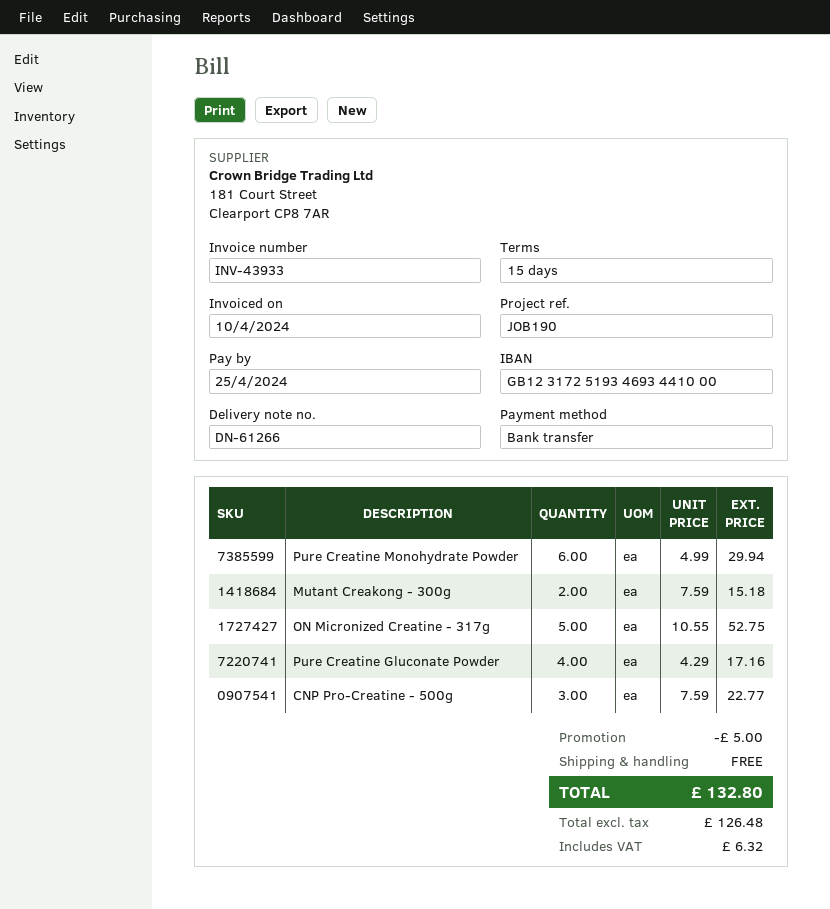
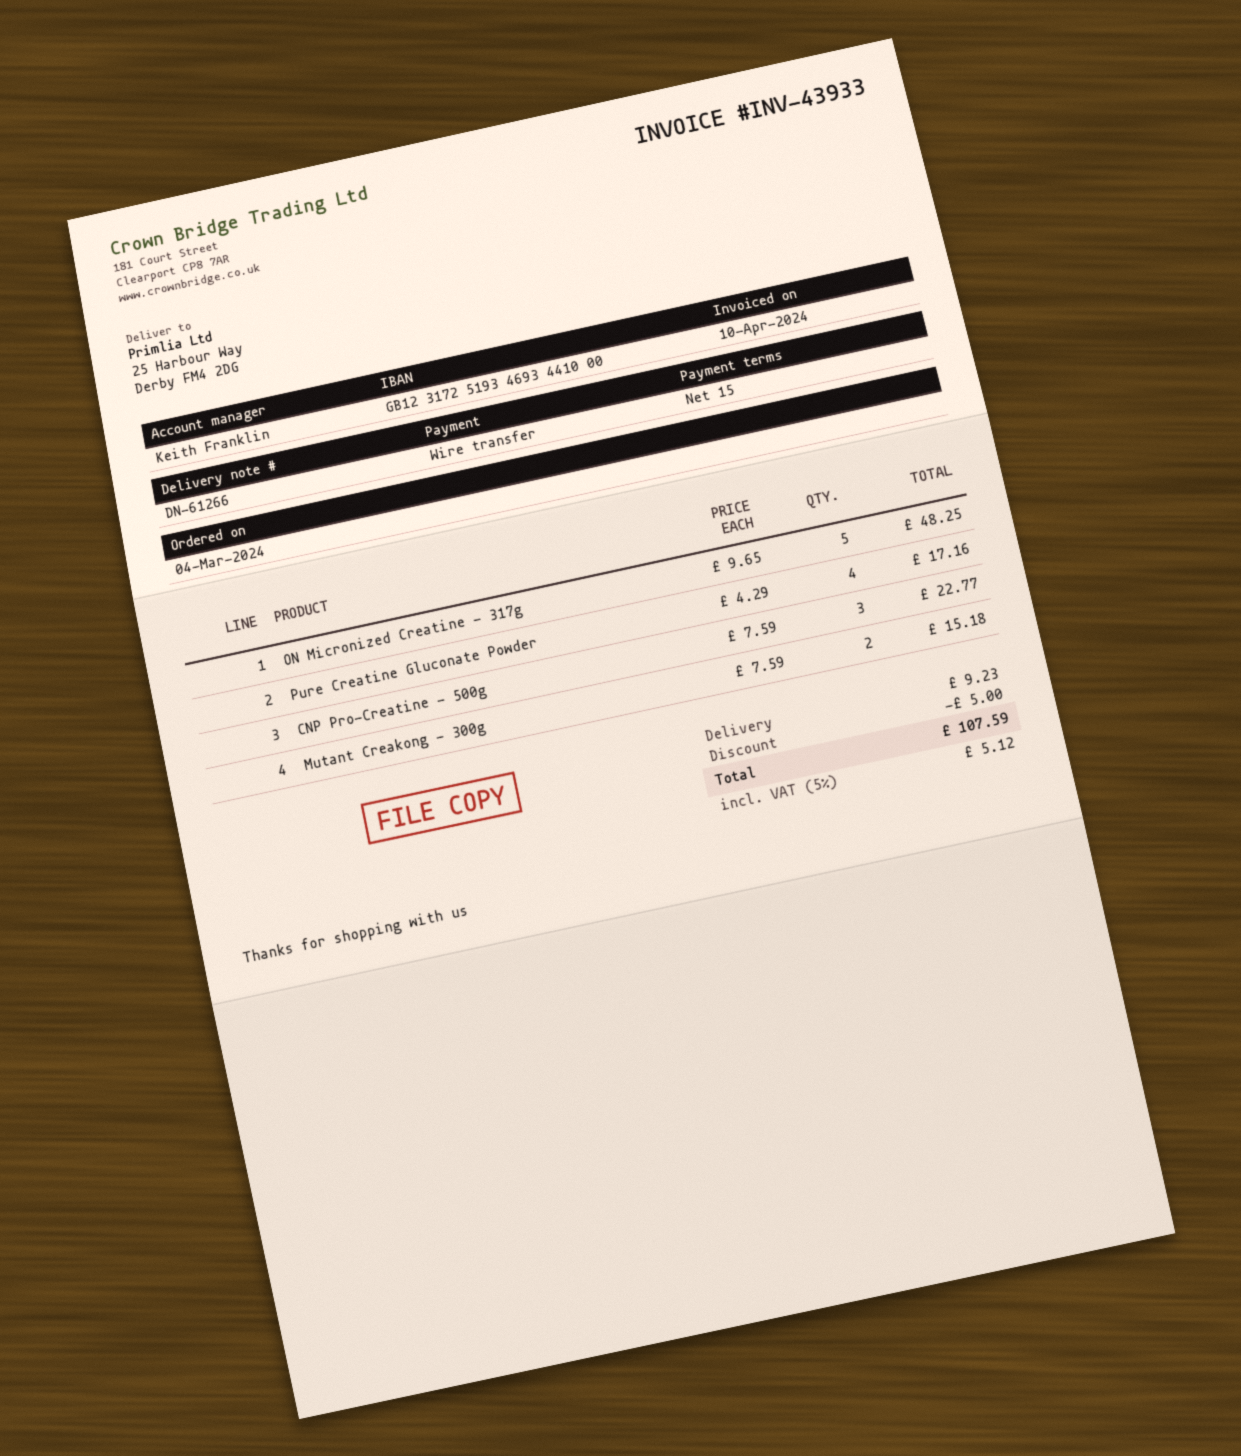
Pure Creatine Monohydrate Powder: 6 x 4.99 = 29.94 -> none
ON Micronized Creatine - 317g: 5 x 10.55 = 52.75 -> 5 x 9.65 = 48.25
shipping: 0.00 -> 9.23
tax: 6.32 -> 5.12
total: 132.80 -> 107.59

